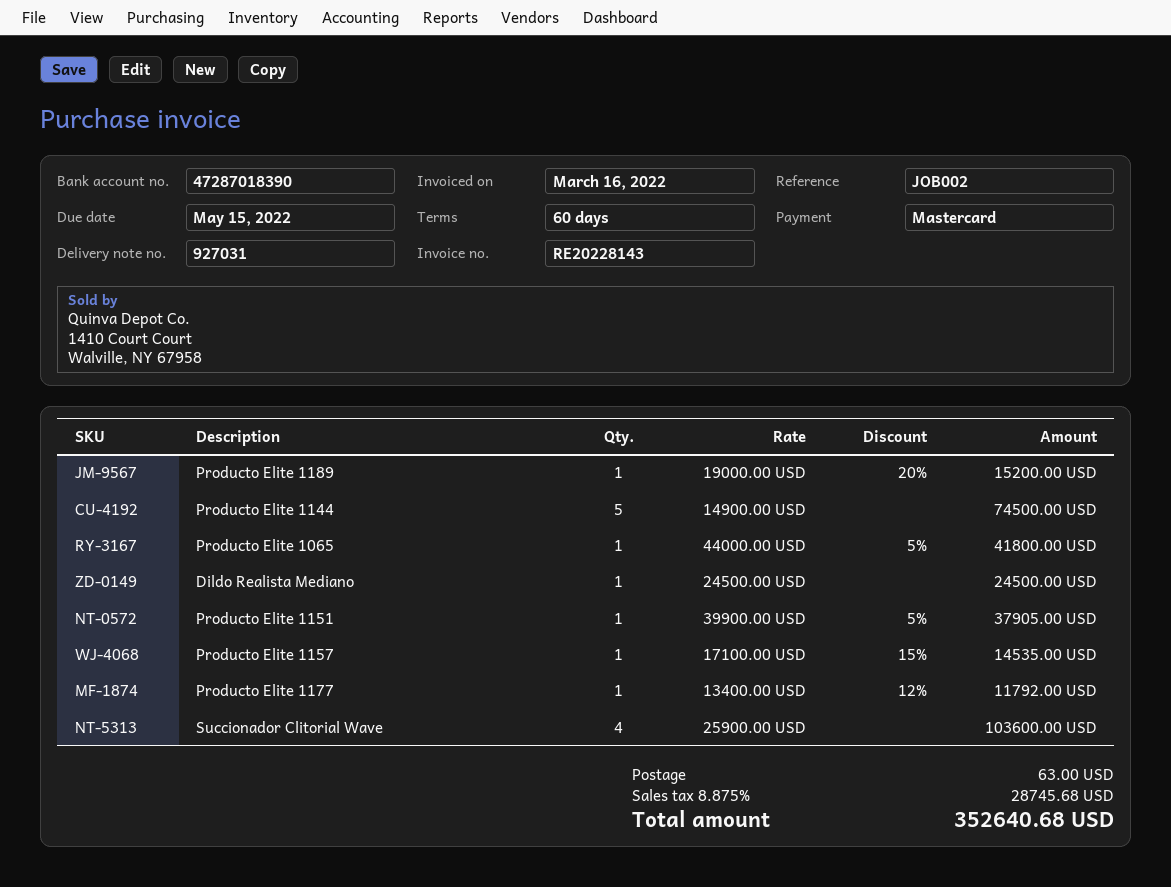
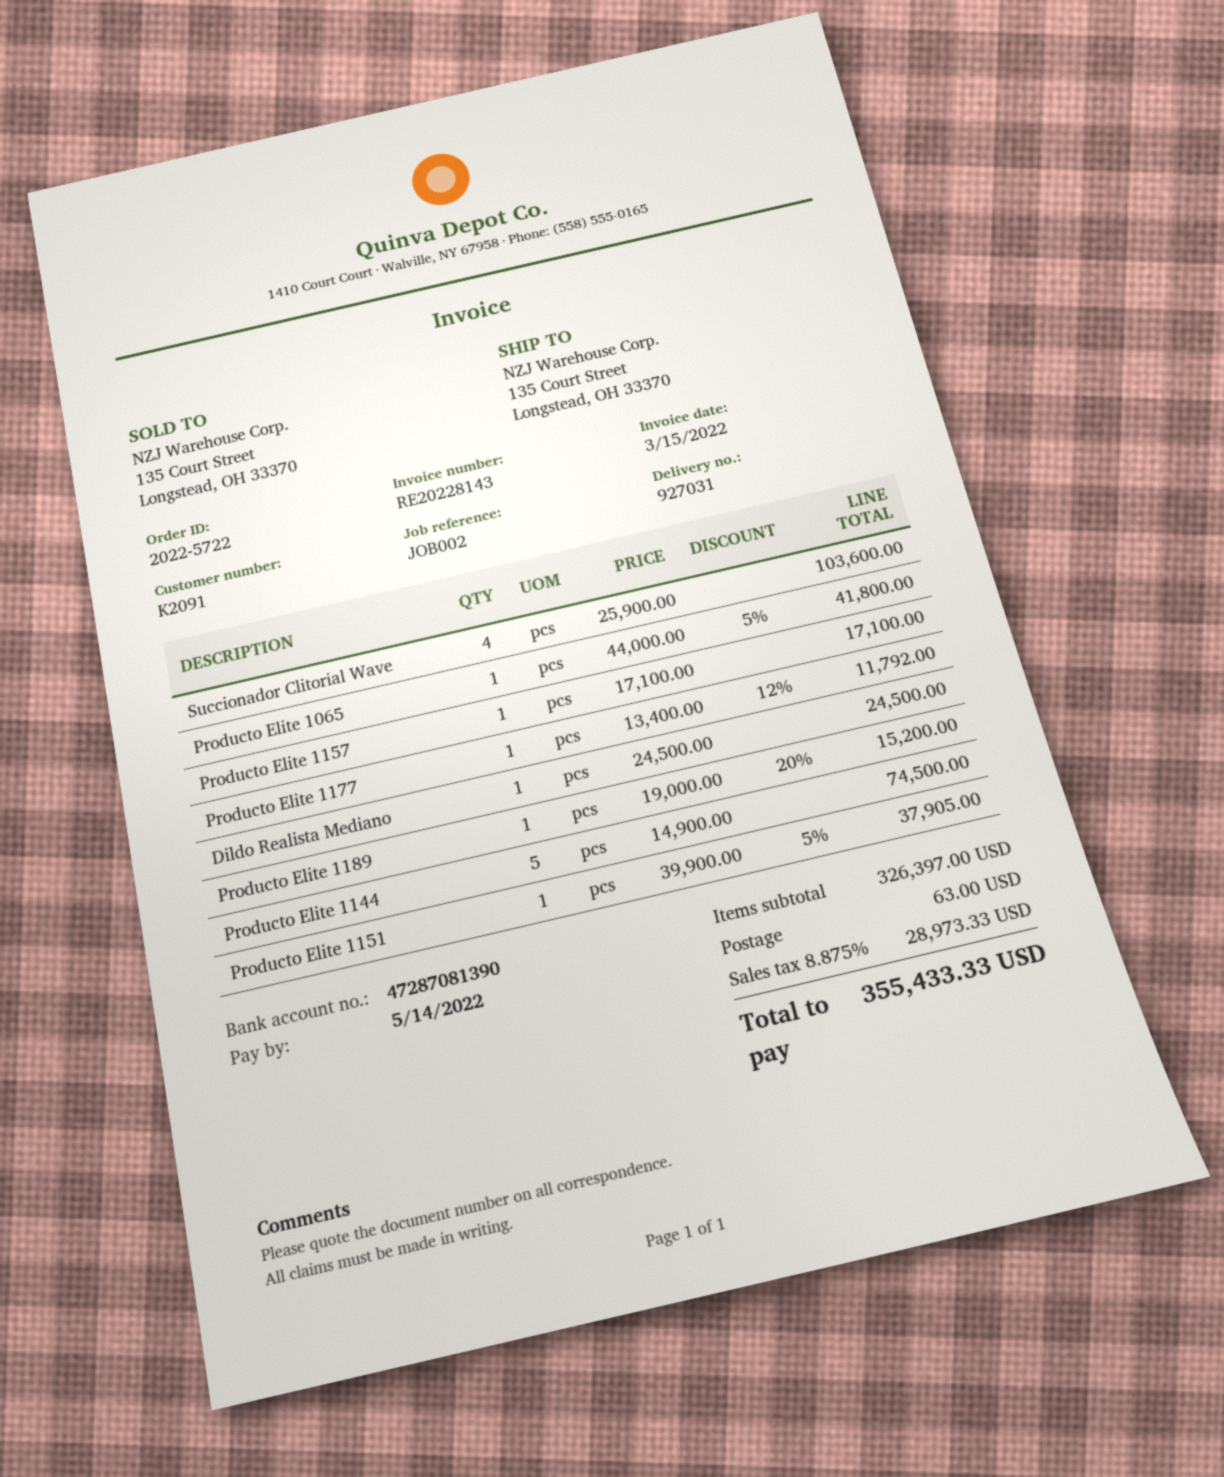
invoice date: 2022-03-16 -> 2022-03-15
due date: 2022-05-15 -> 2022-05-14
bank account: 47287018390 -> 47287081390
Producto Elite 1157: 1 x 17100.00 - 15% = 14535.00 -> 1 x 17100.00 = 17100.00
tax: 8.875% = 28745.68 -> 8.875% = 28973.33
total: 352640.68 -> 355433.33

